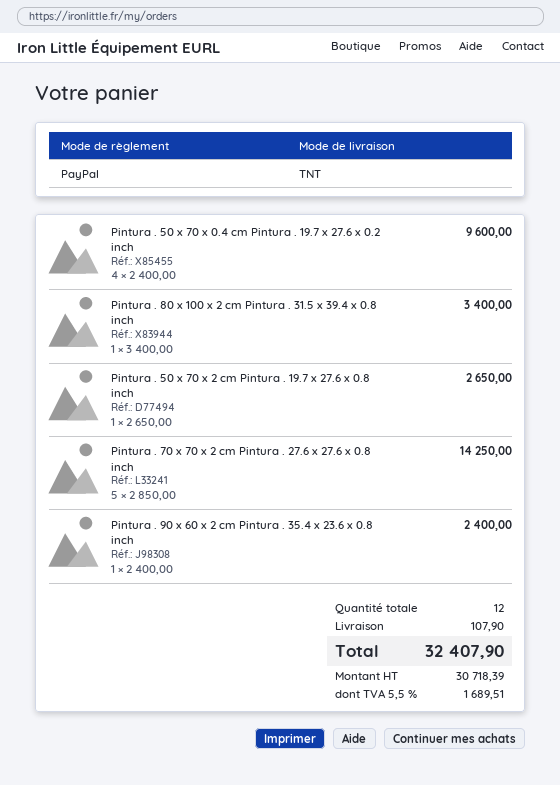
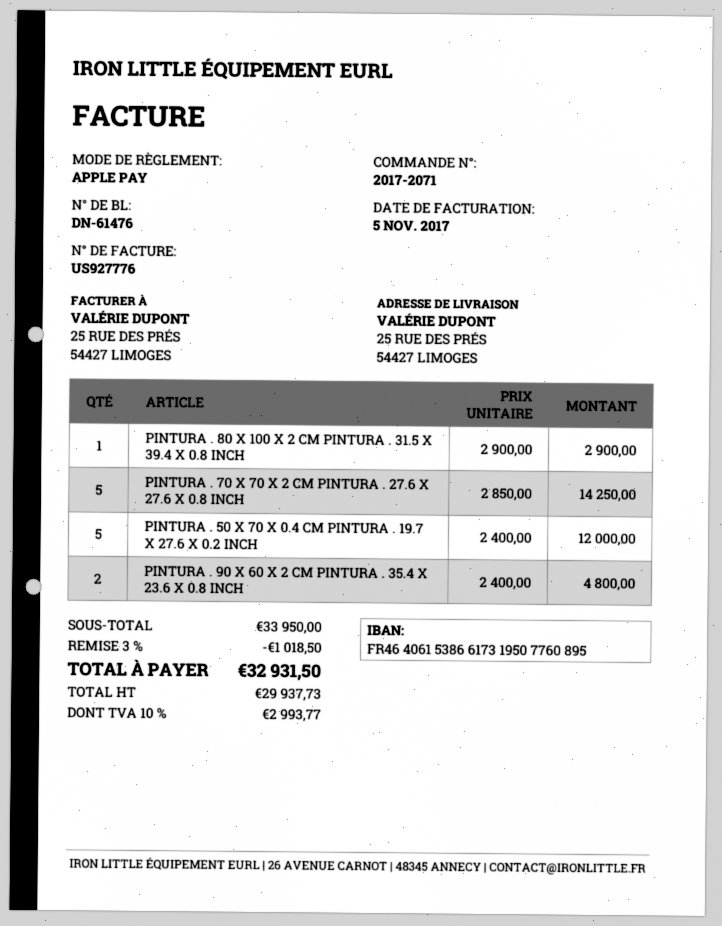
payment method: PayPal -> Apple Pay
Pintura . 50 x 70 x 0.4 cm Pintura . 19.7 x 27.6 x 0.2 inch: 4 x 2400.00 = 9600.00 -> 5 x 2400.00 = 12000.00
Pintura . 80 x 100 x 2 cm Pintura . 31.5 x 39.4 x 0.8 inch: 1 x 3400.00 = 3400.00 -> 1 x 2900.00 = 2900.00
Pintura . 50 x 70 x 2 cm Pintura . 19.7 x 27.6 x 0.8 inch: 1 x 2650.00 = 2650.00 -> none
Pintura . 90 x 60 x 2 cm Pintura . 35.4 x 23.6 x 0.8 inch: 1 x 2400.00 = 2400.00 -> 2 x 2400.00 = 4800.00
discount: none -> 3% = 1018.50
shipping: 107.90 -> none
net: 30718.39 -> 29937.73
tax: 5.5% = 1689.51 -> 10% = 2993.77
total: 32407.90 -> 32931.50

